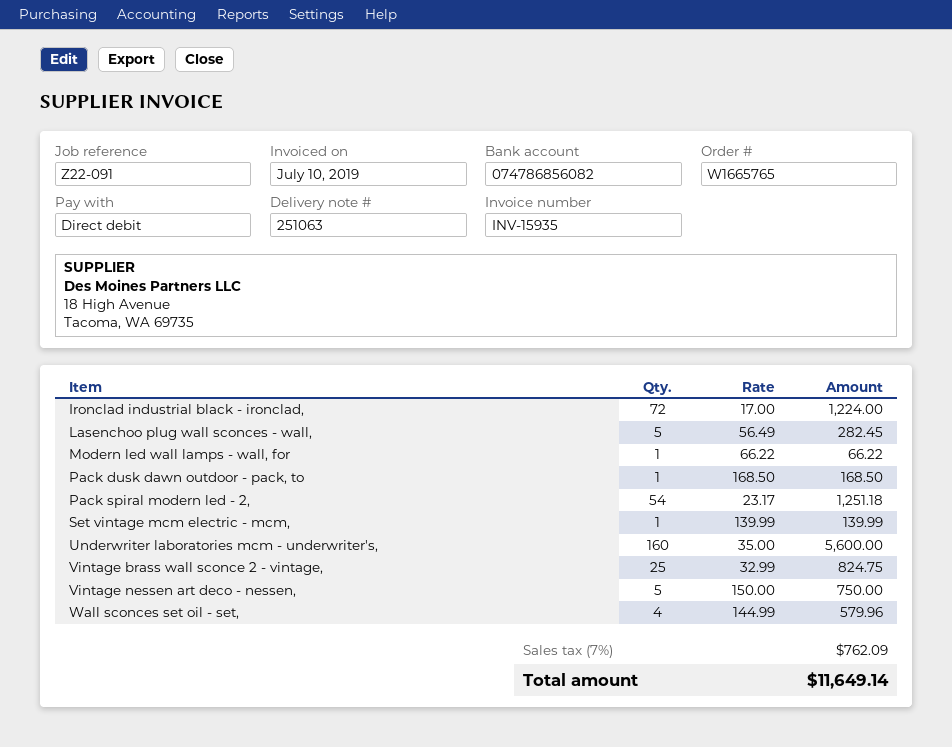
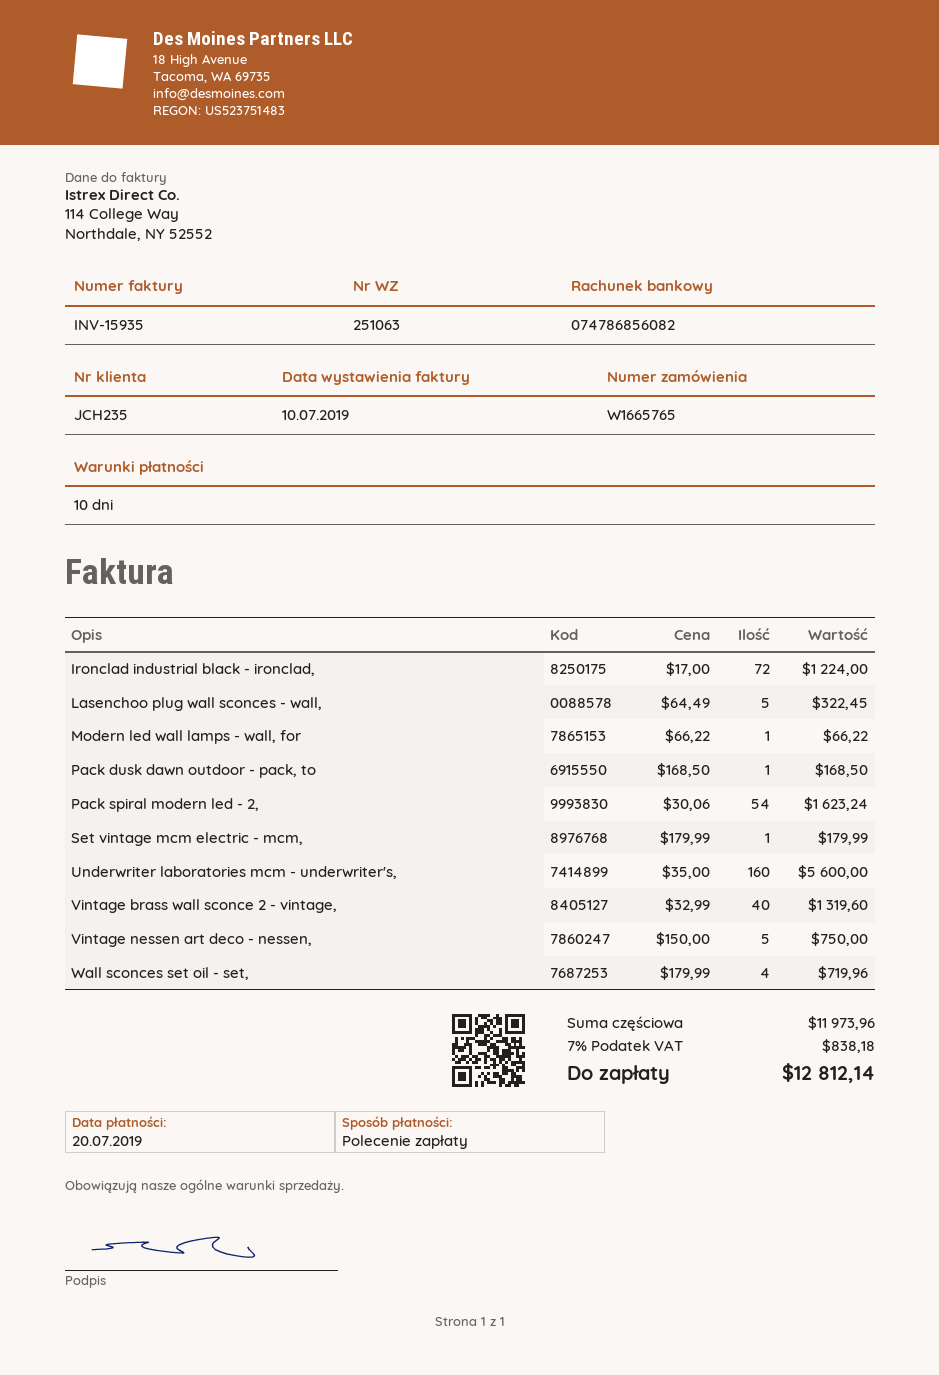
Lasenchoo plug wall sconces - wall,: 5 x 56.49 = 282.45 -> 5 x 64.49 = 322.45
Pack spiral modern led - 2,: 54 x 23.17 = 1251.18 -> 54 x 30.06 = 1623.24
Set vintage mcm electric - mcm,: 1 x 139.99 = 139.99 -> 1 x 179.99 = 179.99
Vintage brass wall sconce 2 - vintage,: 25 x 32.99 = 824.75 -> 40 x 32.99 = 1319.60
Wall sconces set oil - set,: 4 x 144.99 = 579.96 -> 4 x 179.99 = 719.96
tax: 7% = 762.09 -> 7% = 838.18
total: 11649.14 -> 12812.14

